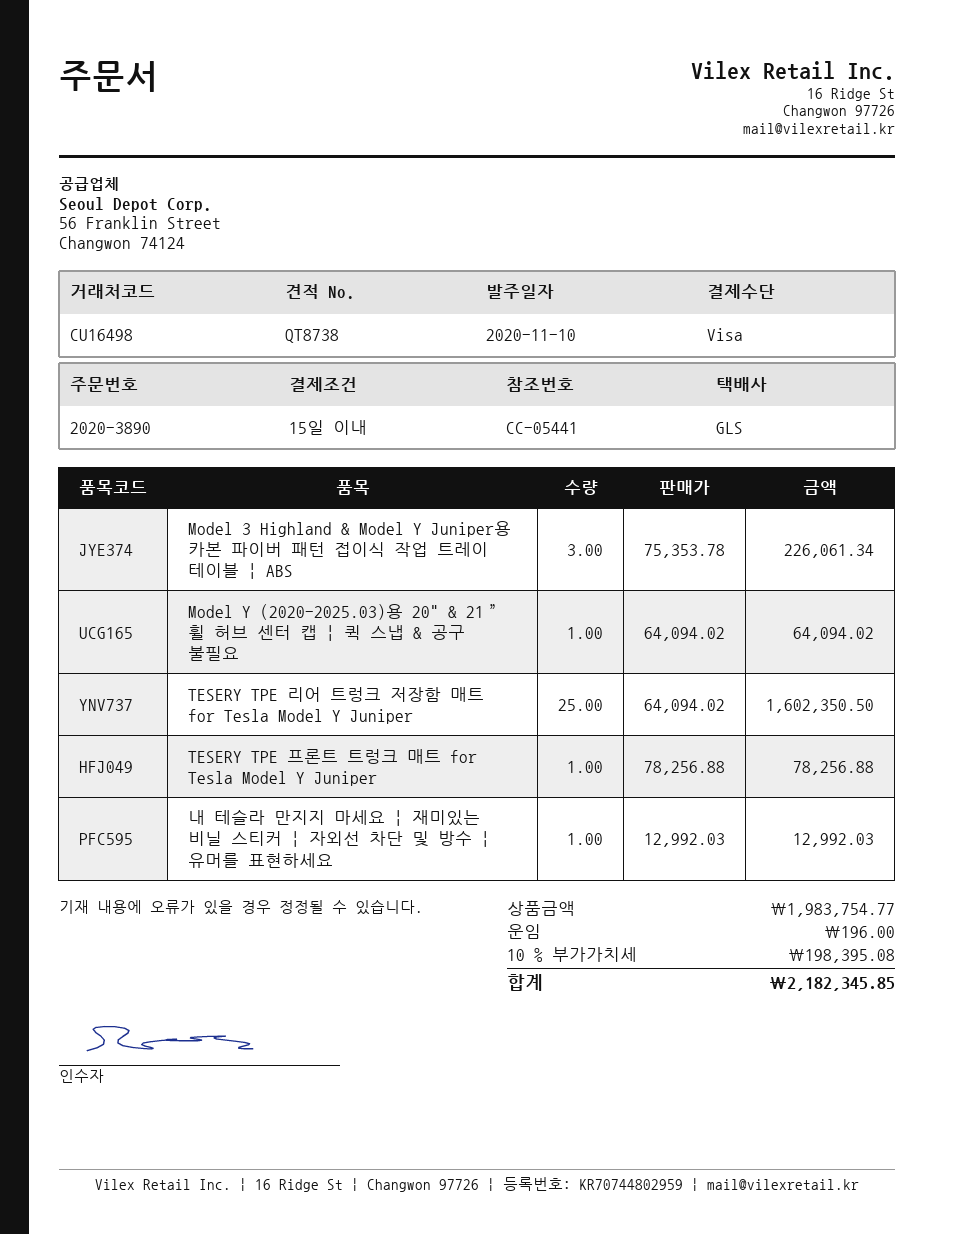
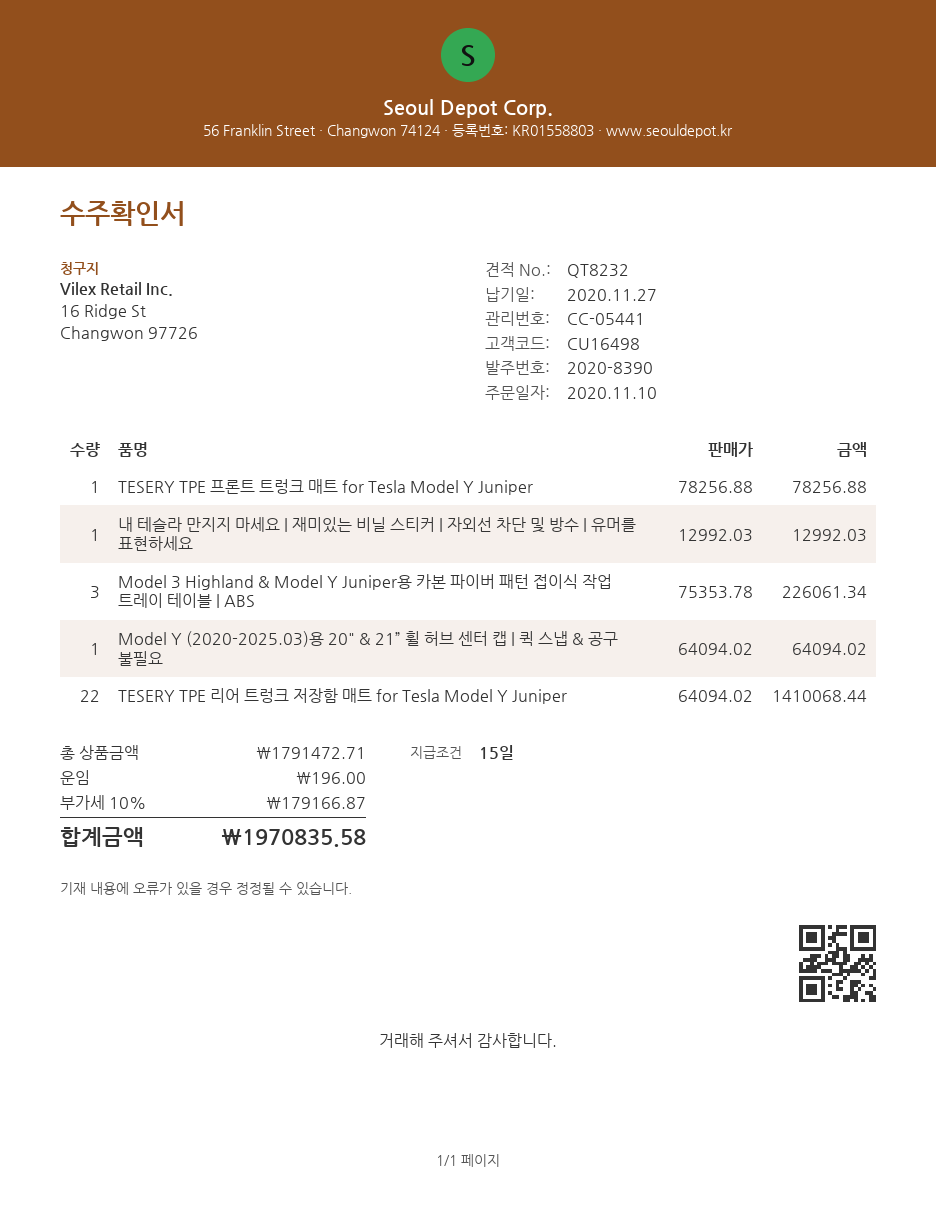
quote number: QT8738 -> QT8232
order number: 2020-3890 -> 2020-8390
TESERY TPE 리어 트렁크 저장함 매트 for Tesla Model Y Juniper: 25 x 64094.02 = 1602350.50 -> 22 x 64094.02 = 1410068.44
subtotal: 1983754.77 -> 1791472.71
tax: 10% = 198395.08 -> 10% = 179166.87
total: 2182345.85 -> 1970835.58

